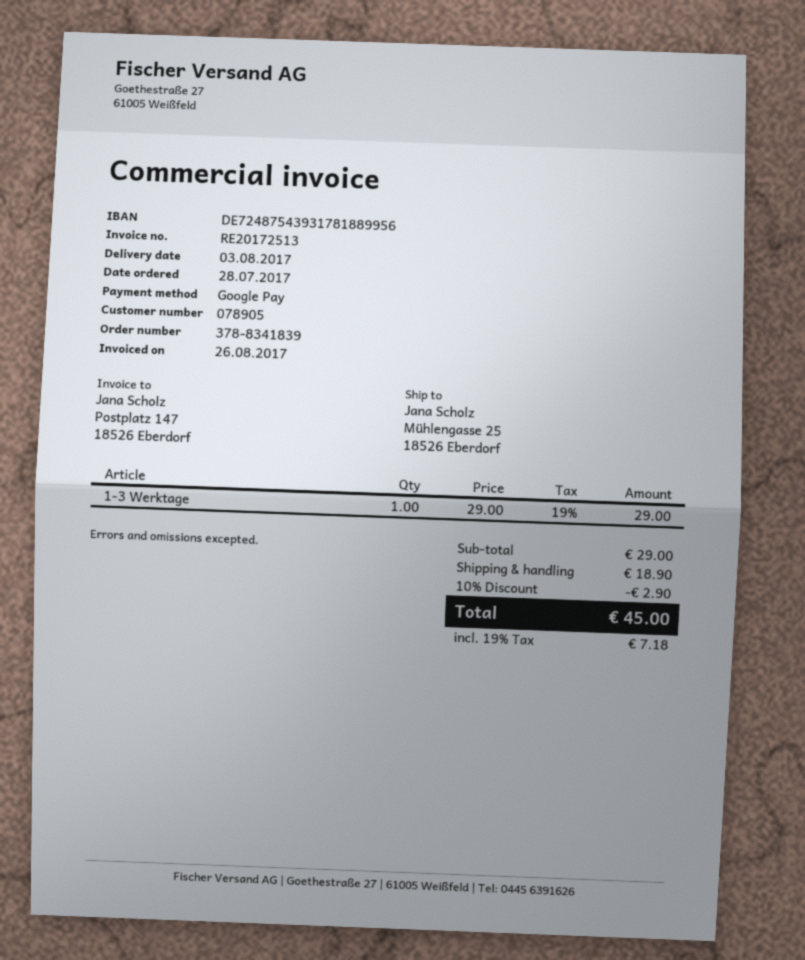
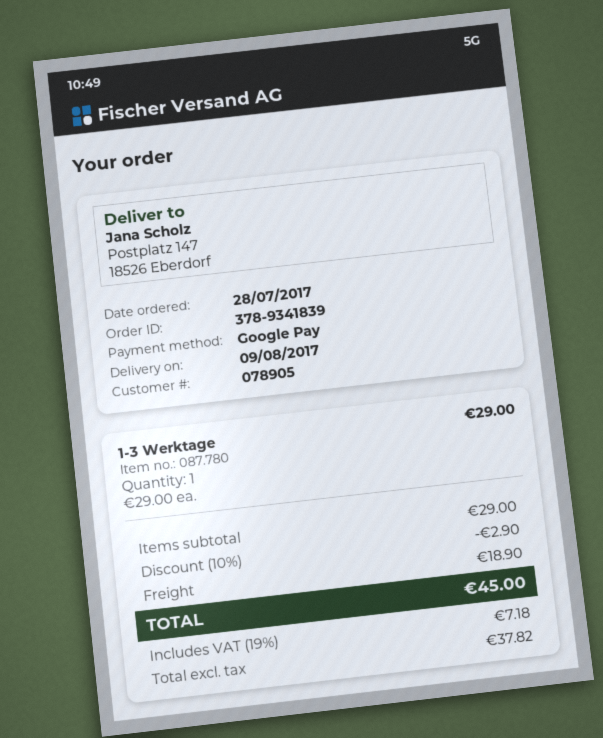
order number: 378-8341839 -> 378-9341839
delivery date: 2017-08-03 -> 2017-08-09
ship to: Mühlengasse 25, 18526 Eberdorf -> Postplatz 147, 18526 Eberdorf

